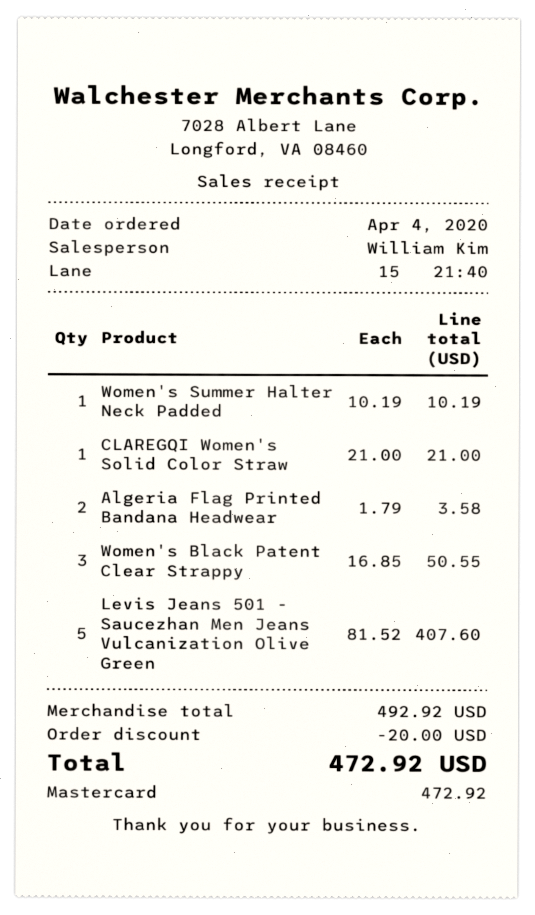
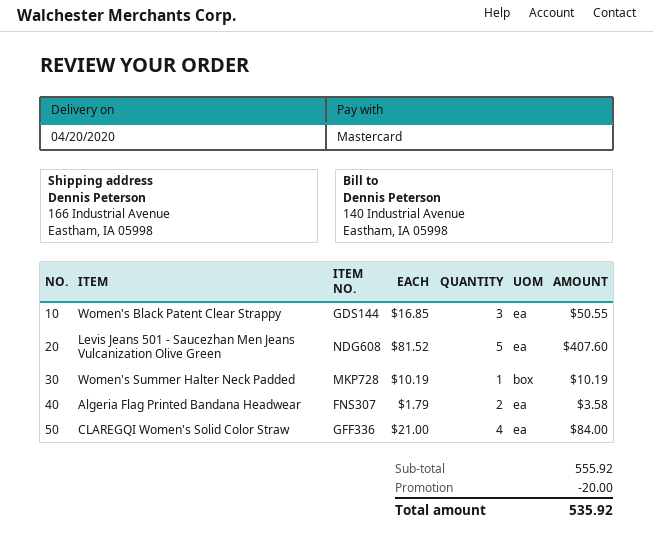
CLAREGQI Women's Solid Color Straw: 1 x 21.00 = 21.00 -> 4 x 21.00 = 84.00
subtotal: 492.92 -> 555.92
total: 472.92 -> 535.92

